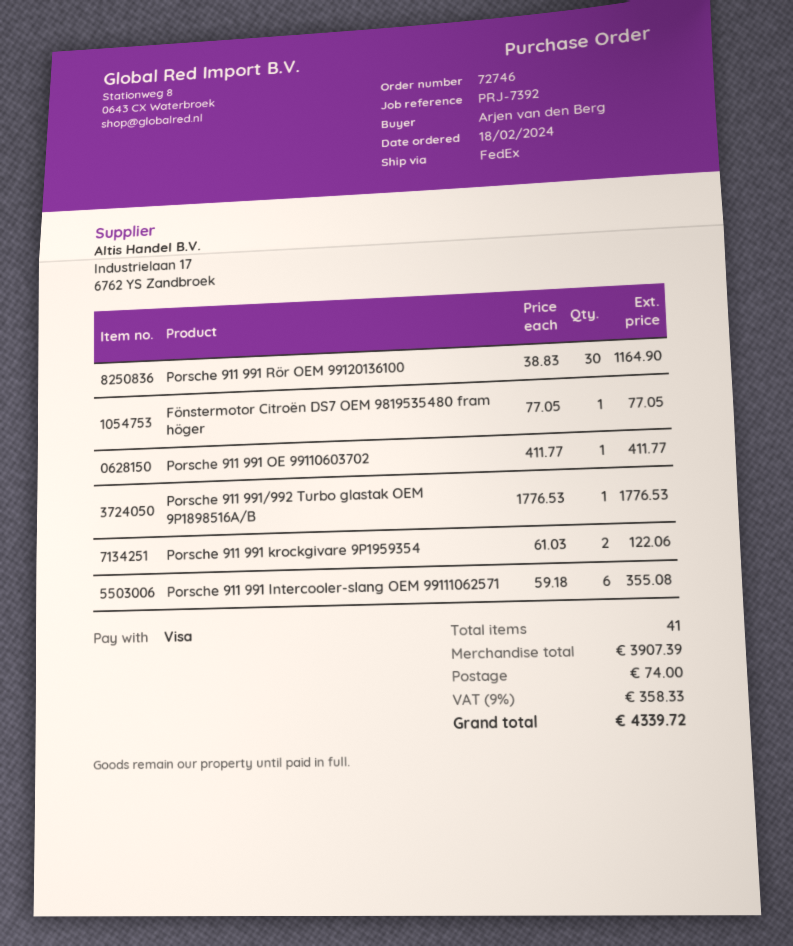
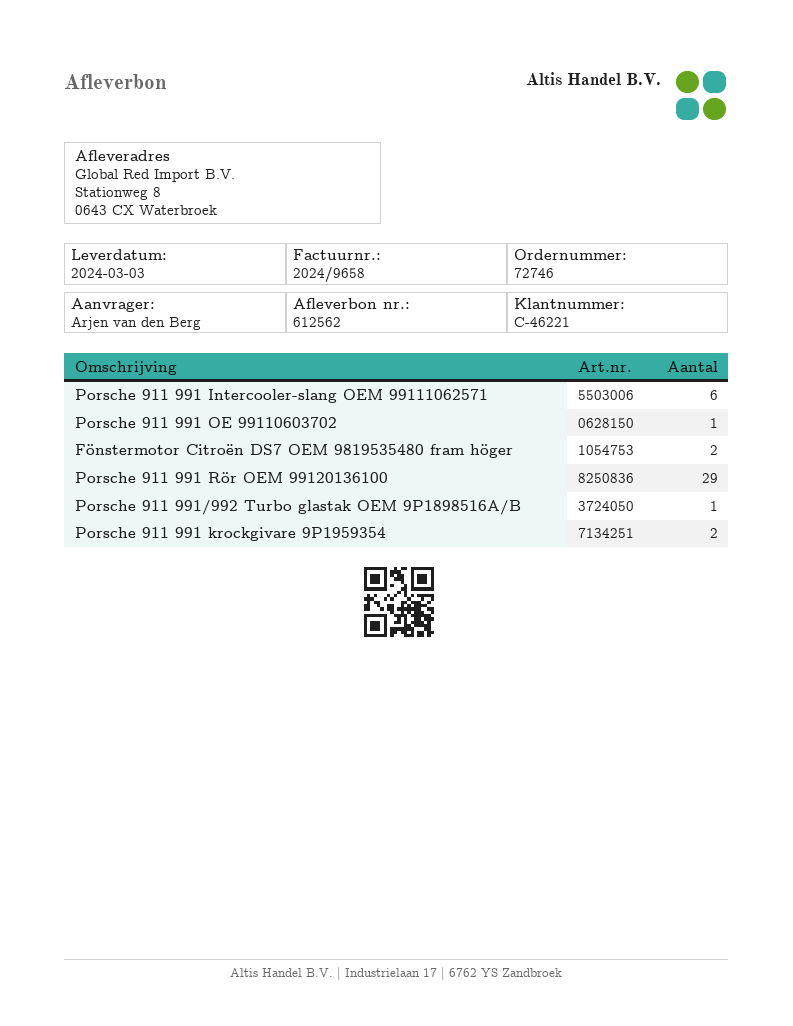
Porsche 911 991 Rör OEM 99120136100: 30 -> 29
Fönstermotor Citroën DS7 OEM 9819535480 fram höger: 1 -> 2

